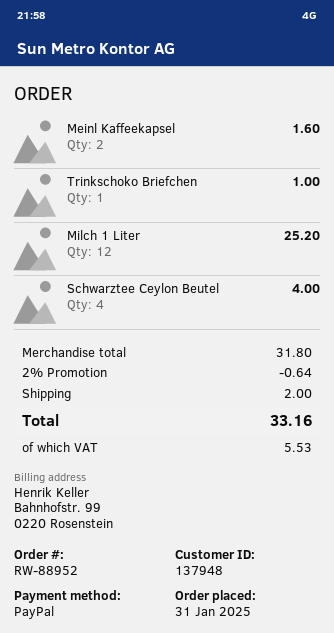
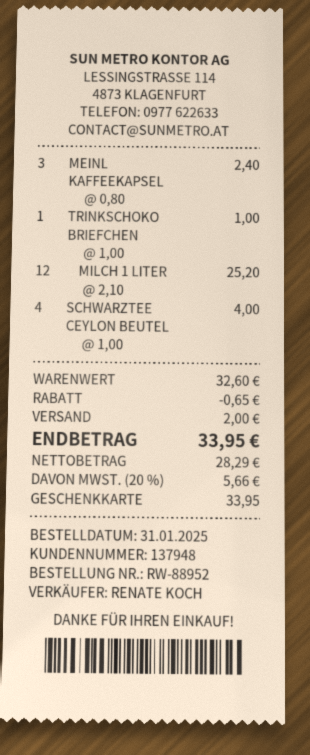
payment method: PayPal -> gift card
Meinl Kaffeekapsel: 2 for 1.60 -> 3 for 2.40
subtotal: 31.80 -> 32.60
discount: 0.64 -> 0.65
tax: 5.53 -> 5.66
total: 33.16 -> 33.95

